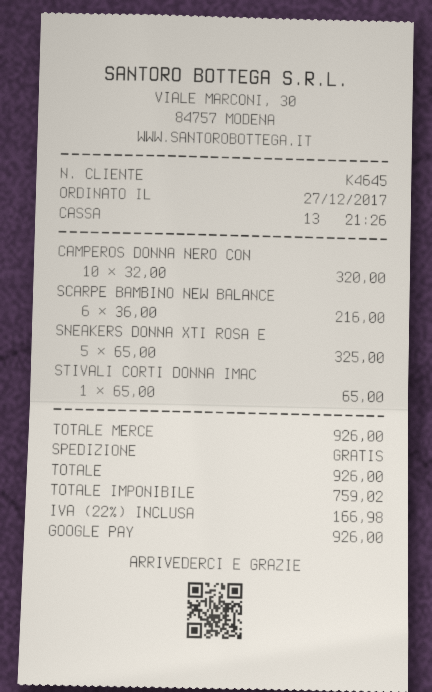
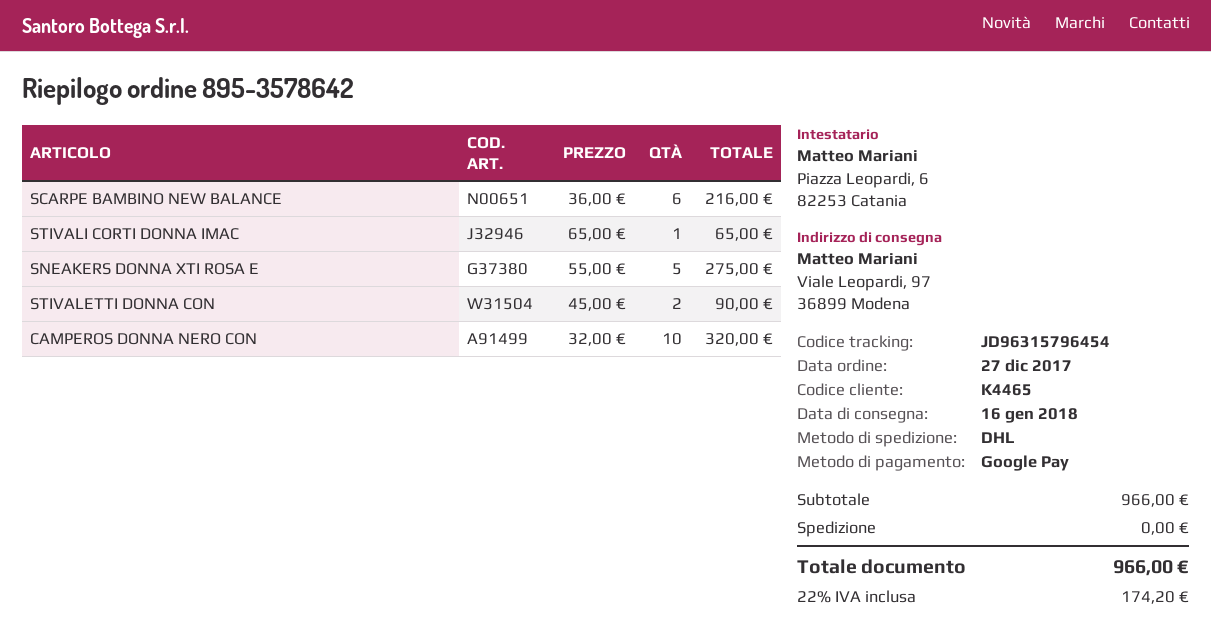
customer number: K4645 -> K4465
SNEAKERS DONNA XTI ROSA E: 5 x 65.00 = 325.00 -> 5 x 55.00 = 275.00
STIVALETTI DONNA CON: none -> 2 x 45.00 = 90.00
subtotal: 926.00 -> 966.00
tax: 22% = 166.98 -> 22% = 174.20
total: 926.00 -> 966.00

